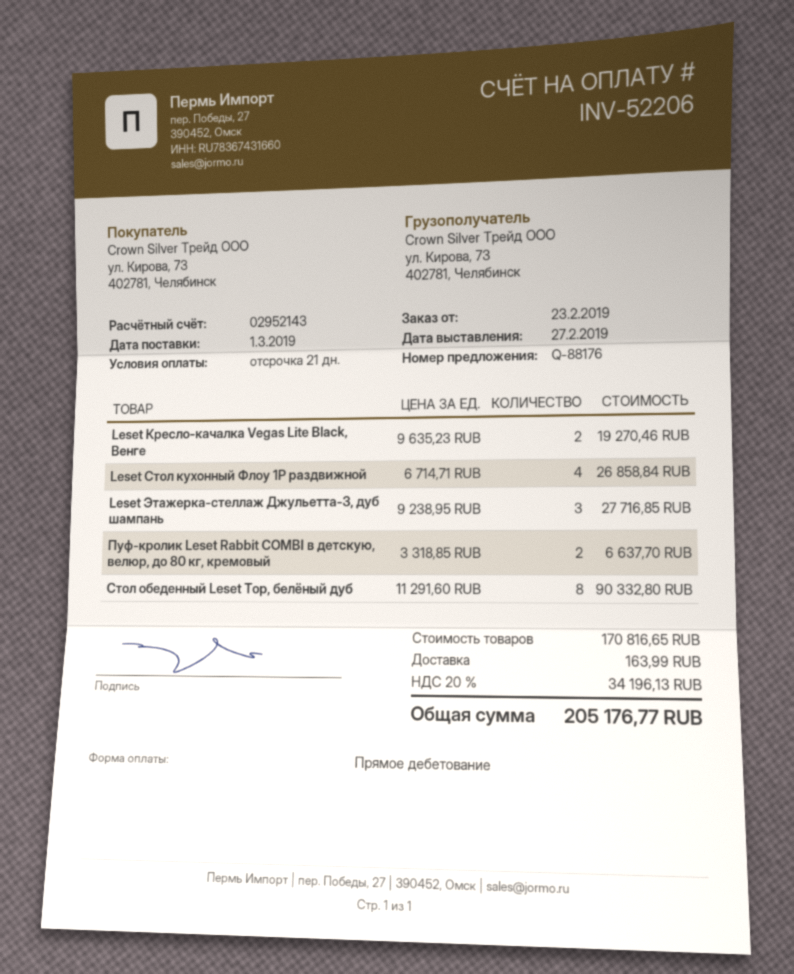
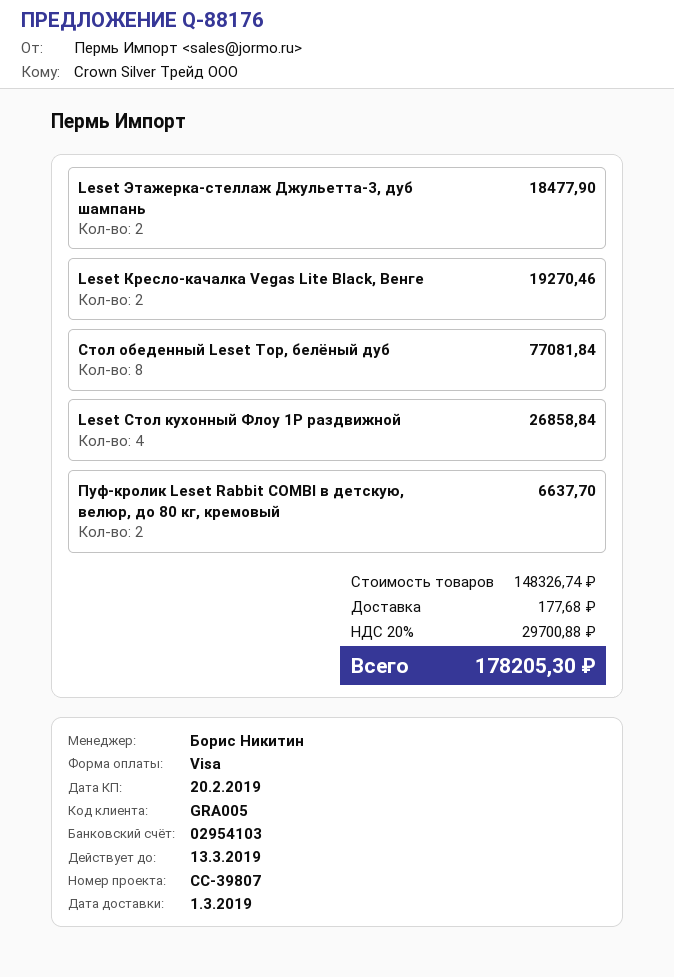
payment method: direct debit -> Visa
bank account: 02952143 -> 02954103
Leset Этажерка-стеллаж Джульетта-3, дуб шампань: 3 for 27716.85 -> 2 for 18477.90
Стол обеденный Leset Тор, белёный дуб: 8 for 90332.80 -> 8 for 77081.84
subtotal: 170816.65 -> 148326.74
shipping: 163.99 -> 177.68
tax: 20% = 34196.13 -> 20% = 29700.88
total: 205176.77 -> 178205.30

